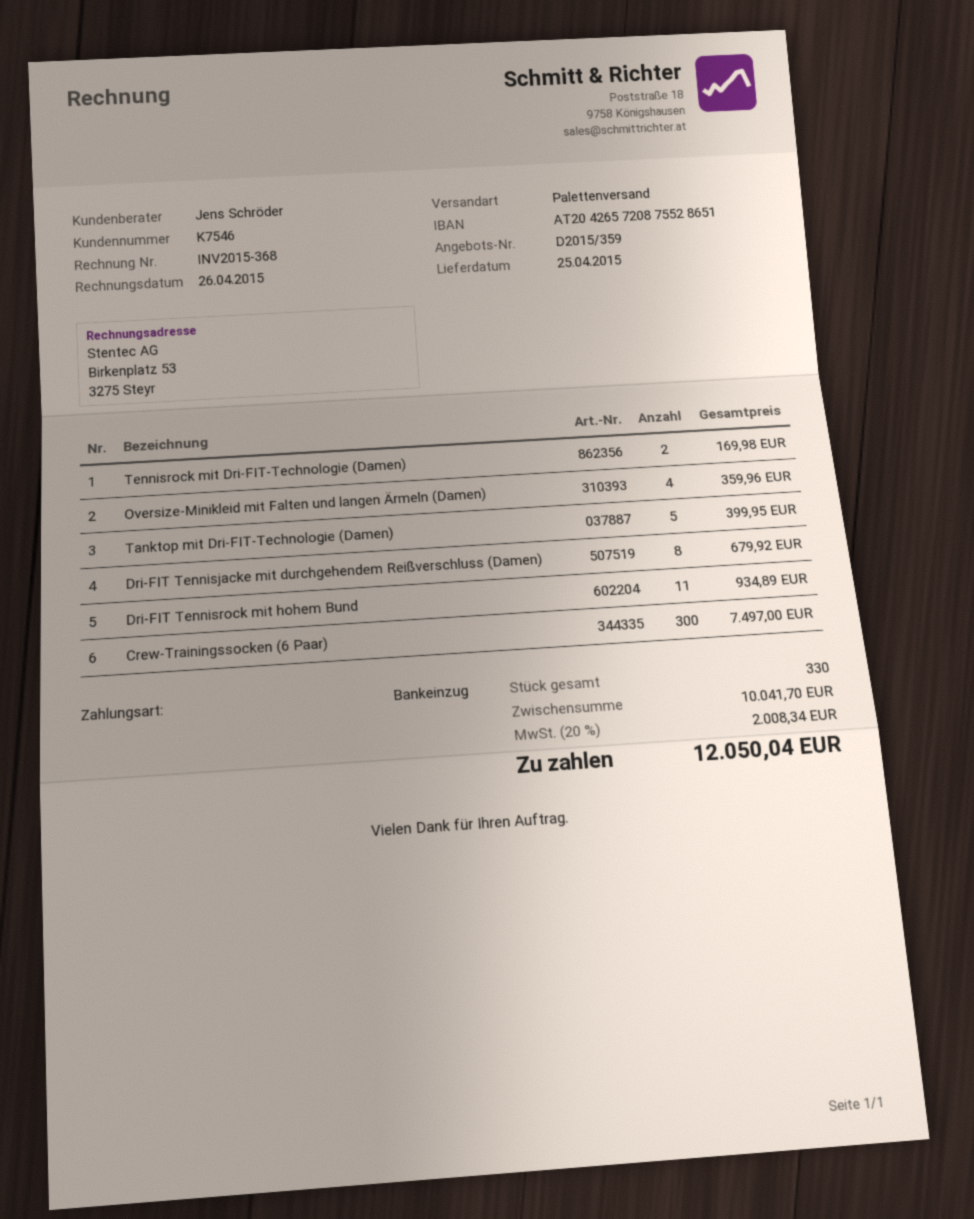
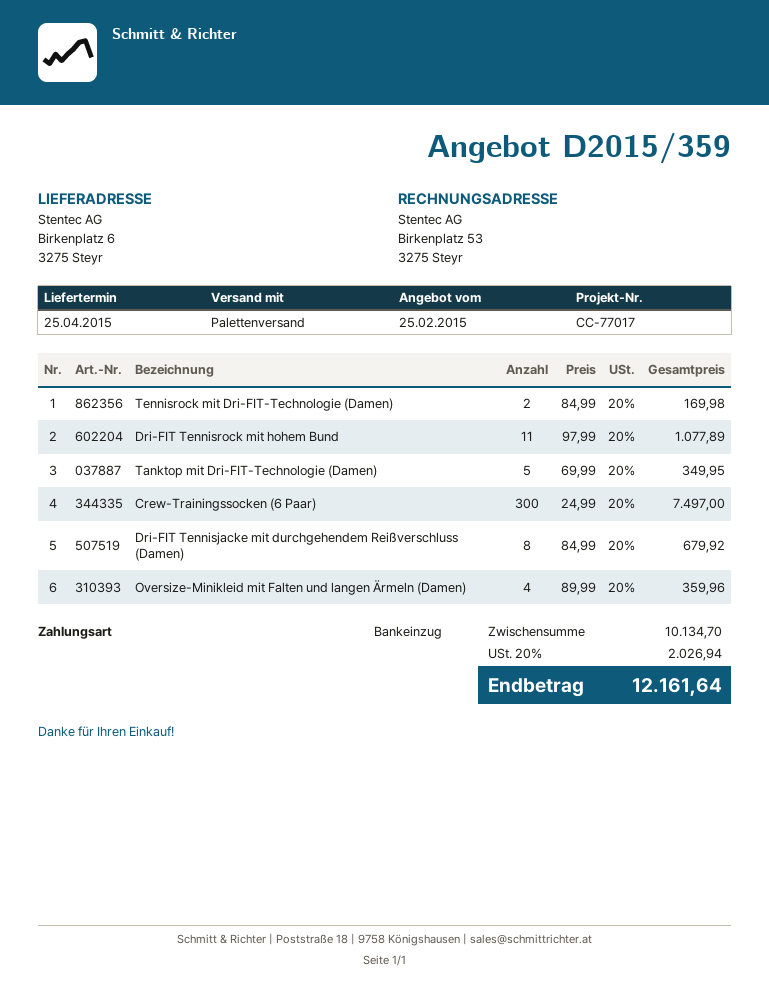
Tanktop mit Dri-FIT-Technologie (Damen): 5 for 399.95 -> 5 for 349.95
Dri-FIT Tennisrock mit hohem Bund: 11 for 934.89 -> 11 for 1077.89
subtotal: 10041.70 -> 10134.70
tax: 20% = 2008.34 -> 20% = 2026.94
total: 12050.04 -> 12161.64

